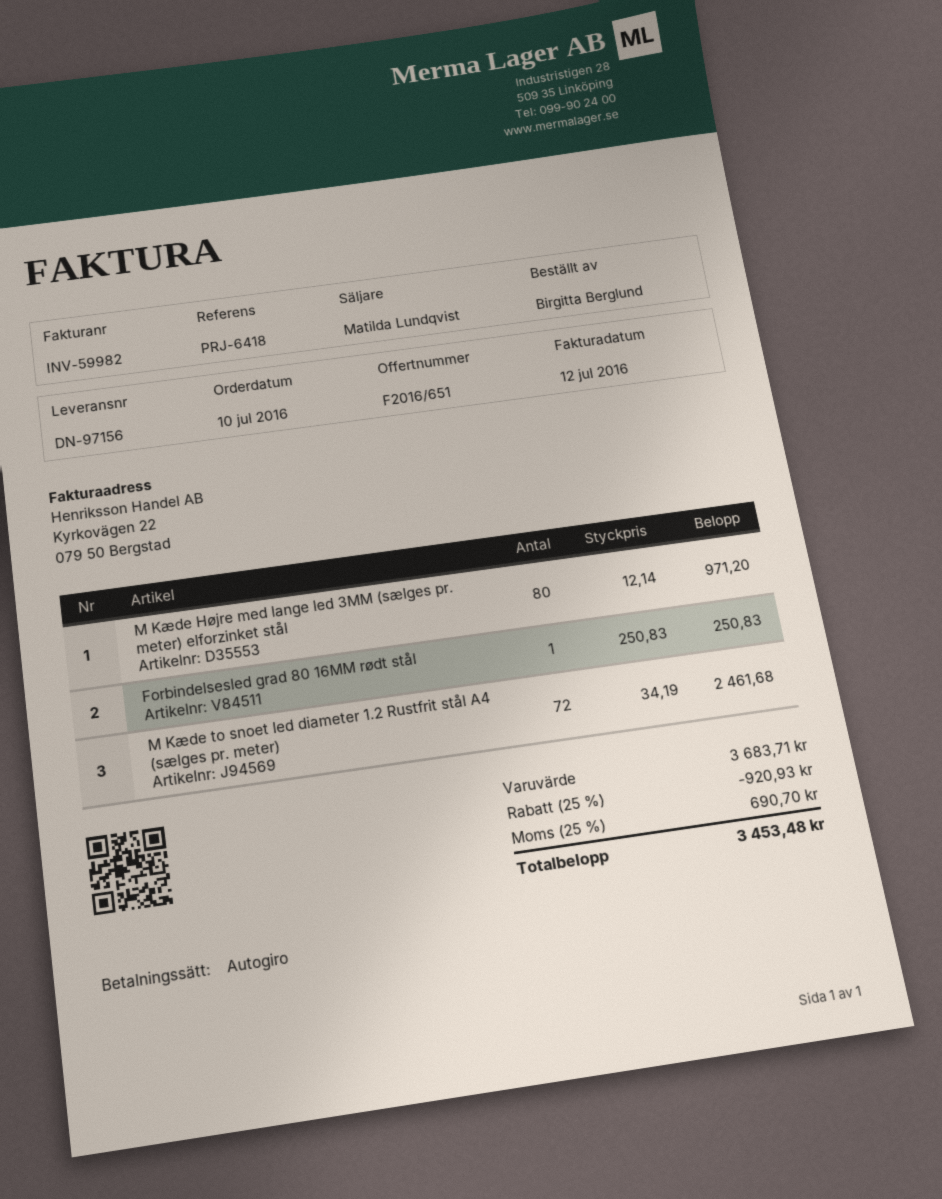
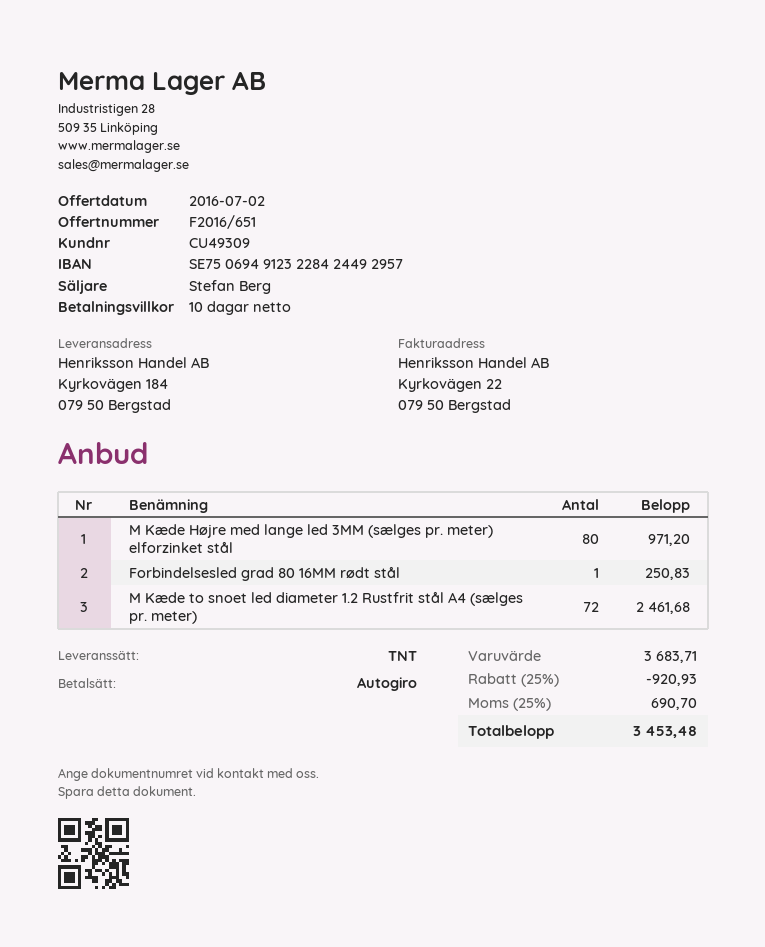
sales rep: Matilda Lundqvist -> Stefan Berg

